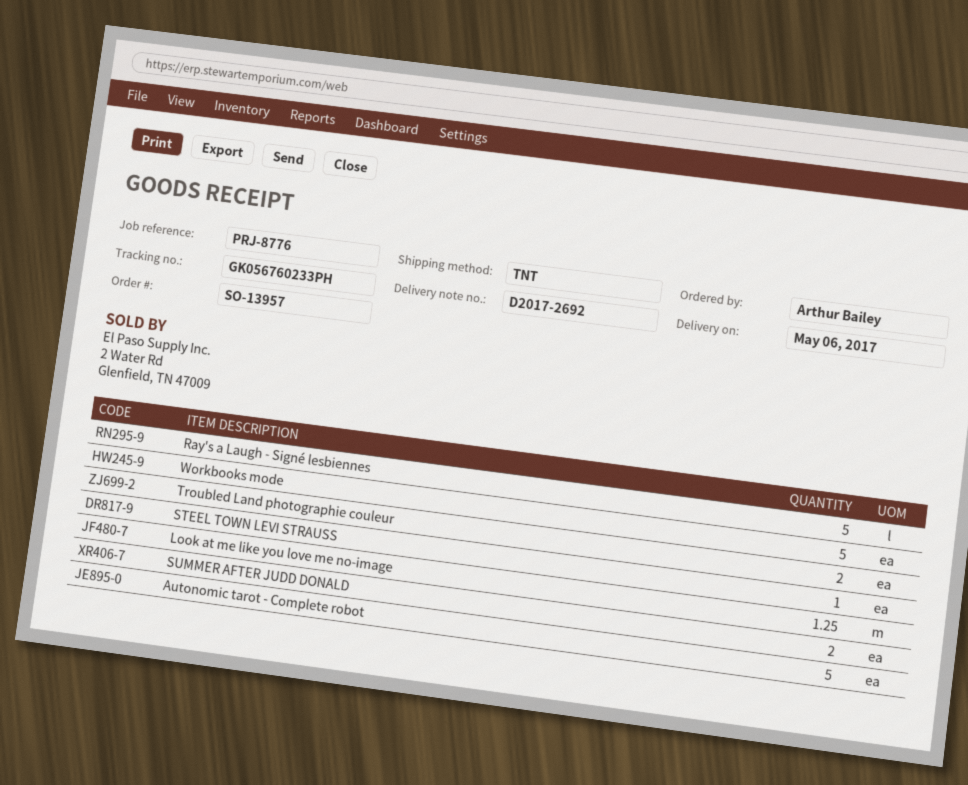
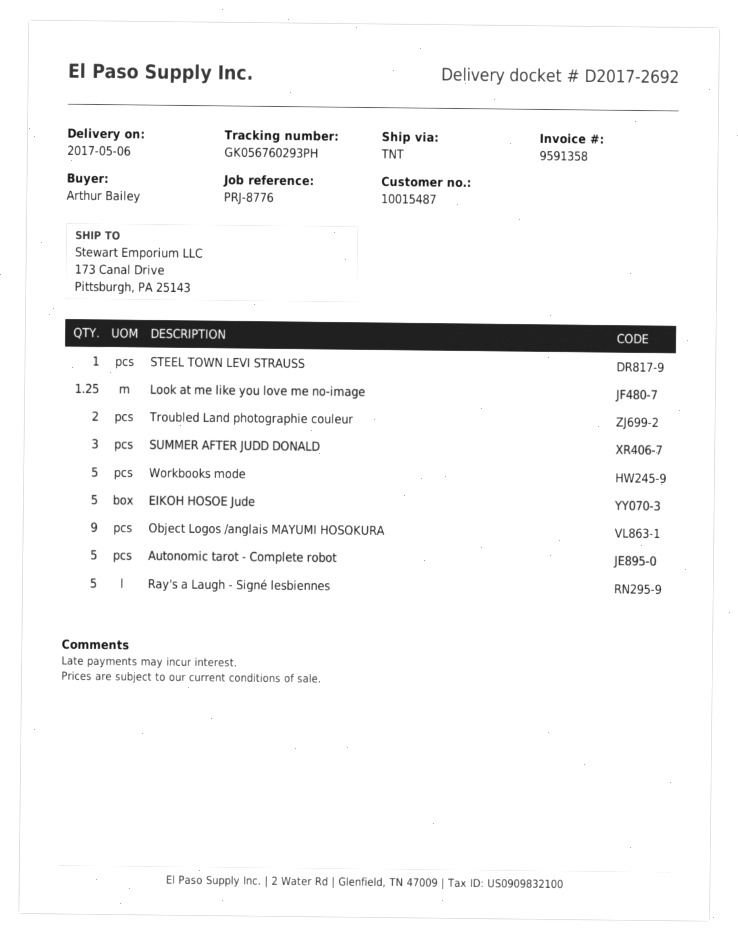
tracking number: GK056760233PH -> GK056760293PH
SUMMER AFTER JUDD DONALD: 2 -> 3
EIKOH HOSOE Jude: none -> 5
Object Logos /anglais MAYUMI HOSOKURA: none -> 9

